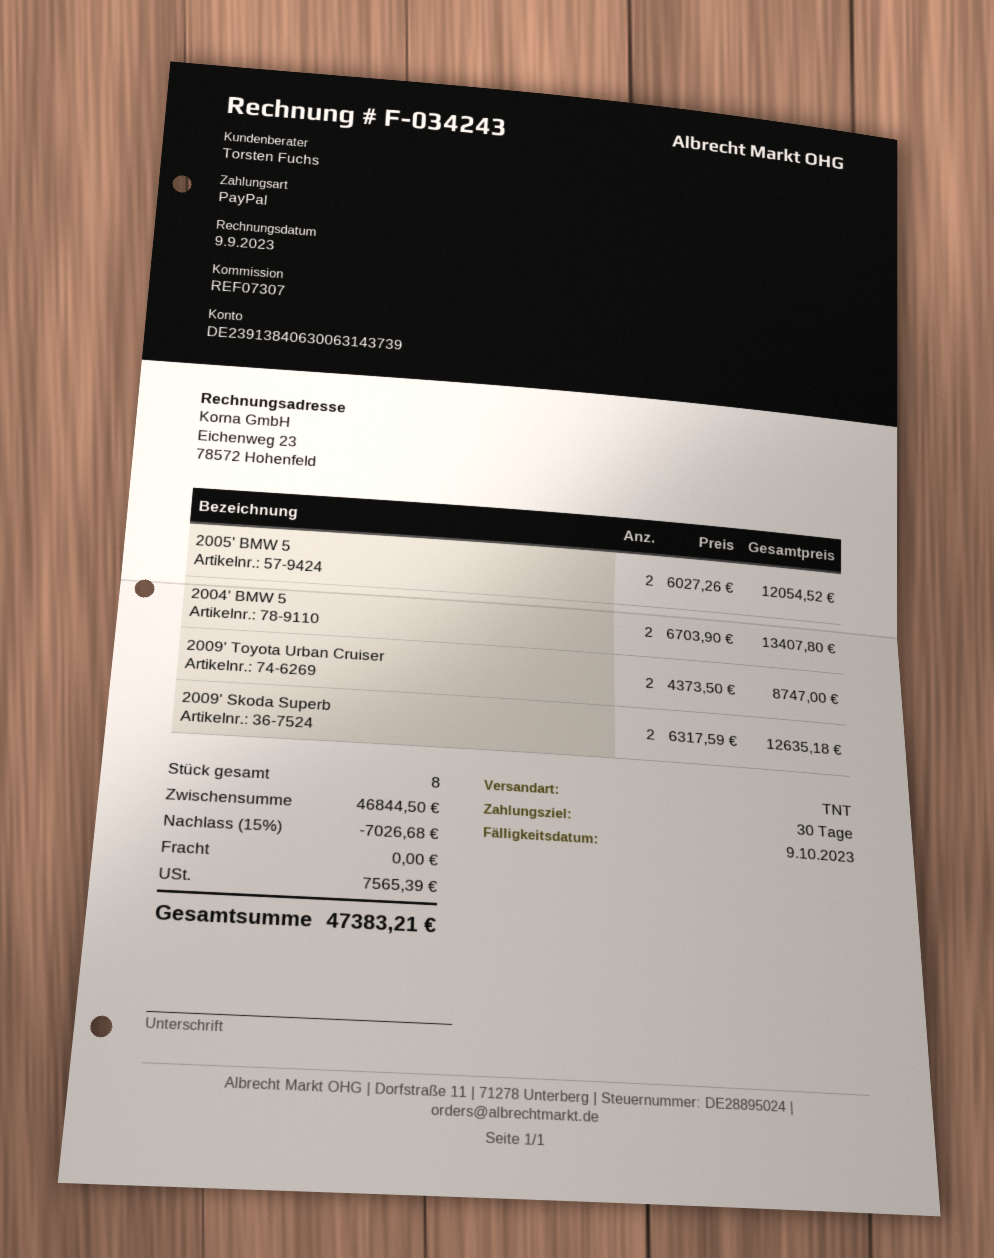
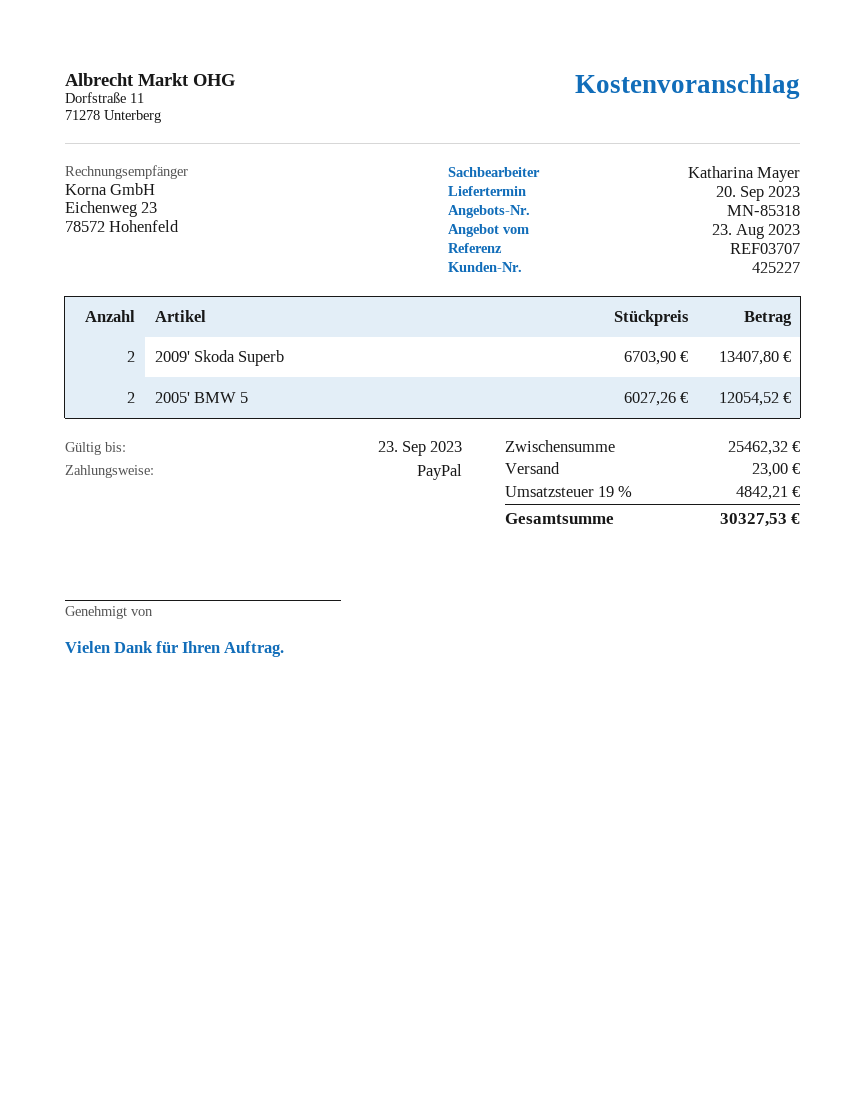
reference: REF07307 -> REF03707
sales rep: Torsten Fuchs -> Katharina Mayer
2004' BMW 5: 2 x 6703.90 = 13407.80 -> none
2009' Toyota Urban Cruiser: 2 x 4373.50 = 8747.00 -> none
2009' Skoda Superb: 2 x 6317.59 = 12635.18 -> 2 x 6703.90 = 13407.80
subtotal: 46844.50 -> 25462.32
discount: 15% = 7026.68 -> none
shipping: 0.00 -> 23.00
tax: 7565.39 -> 4842.21
total: 47383.21 -> 30327.53

